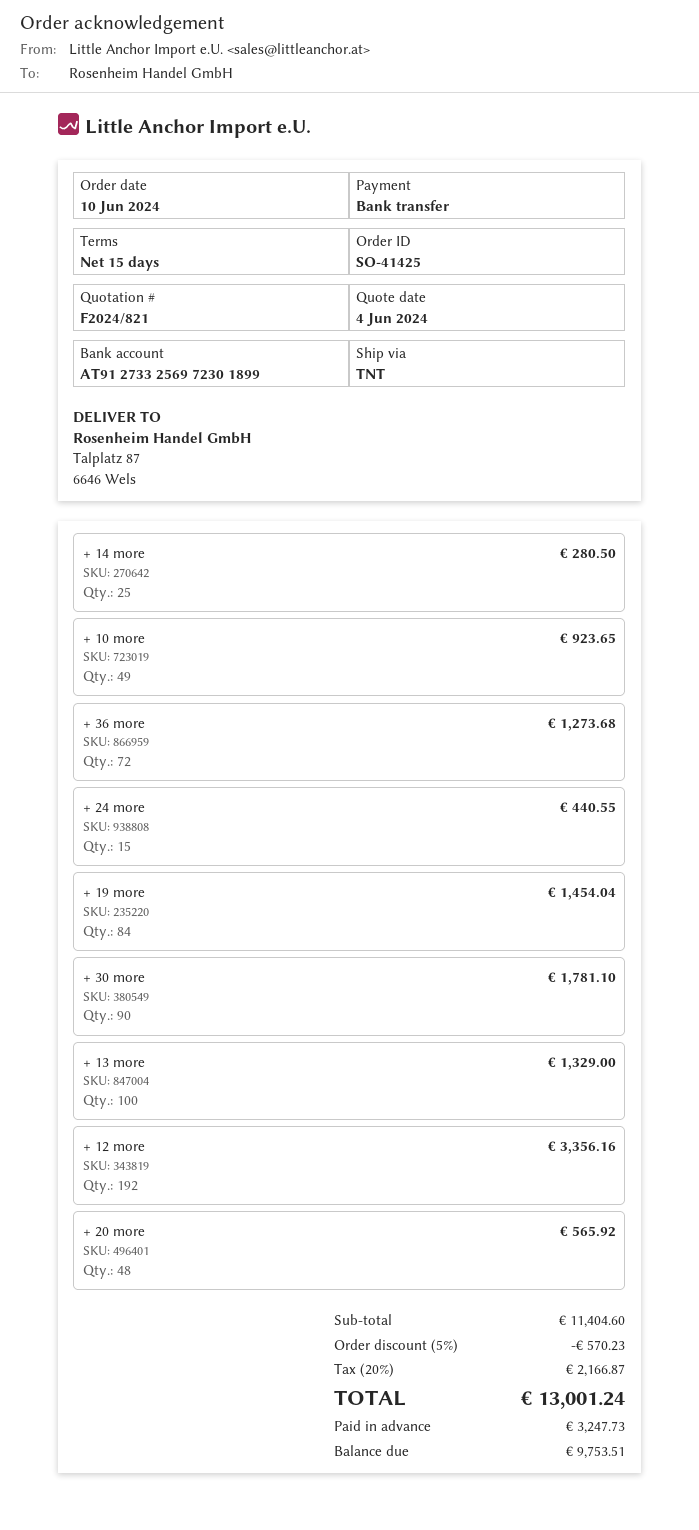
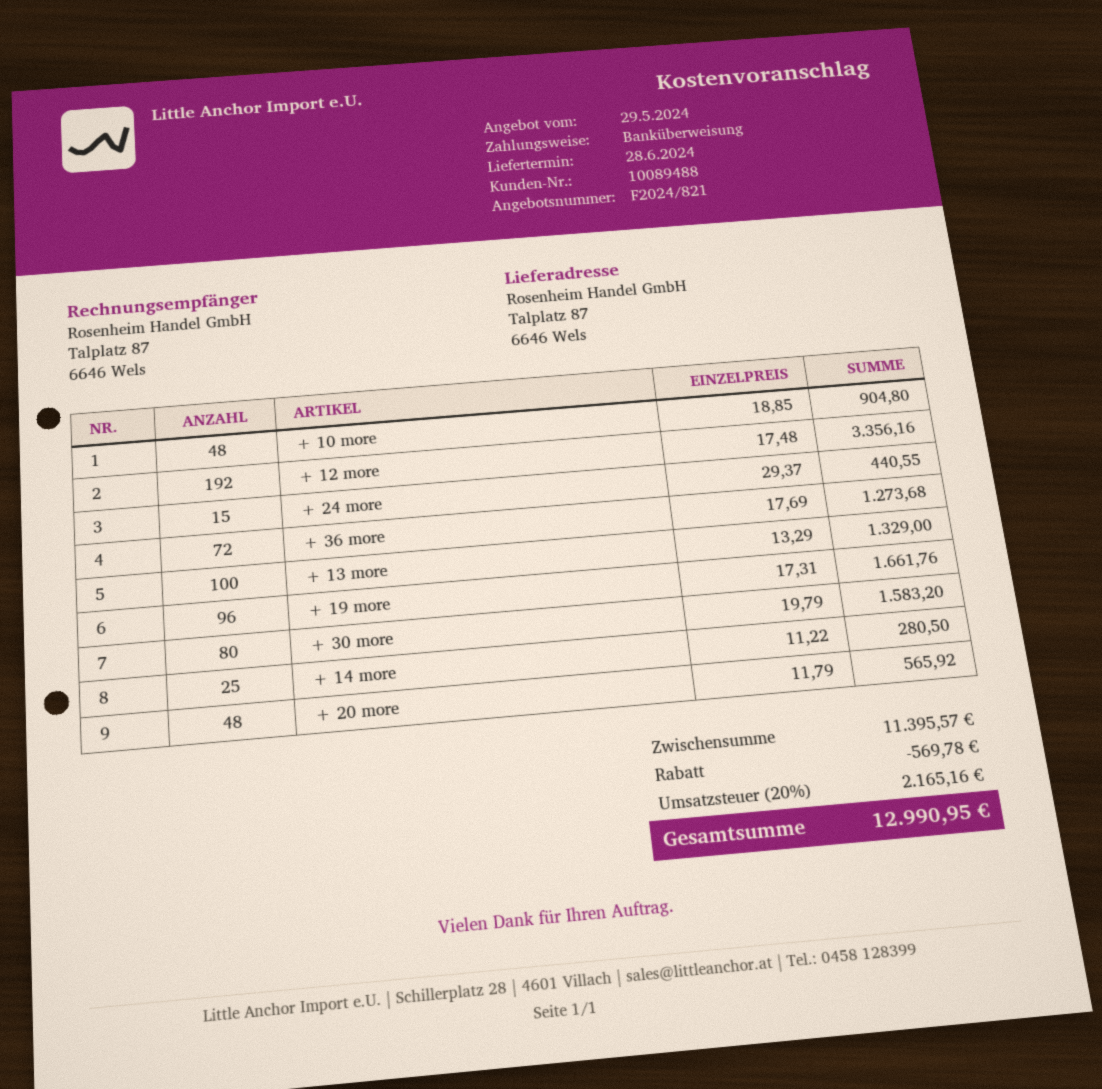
quote date: 2024-06-04 -> 2024-05-29
+ 10 more: 49 for 923.65 -> 48 for 904.80
+ 19 more: 84 for 1454.04 -> 96 for 1661.76
+ 30 more: 90 for 1781.10 -> 80 for 1583.20
subtotal: 11404.60 -> 11395.57
discount: 570.23 -> 569.78
tax: 20% = 2166.87 -> 20% = 2165.16
total: 13001.24 -> 12990.95

